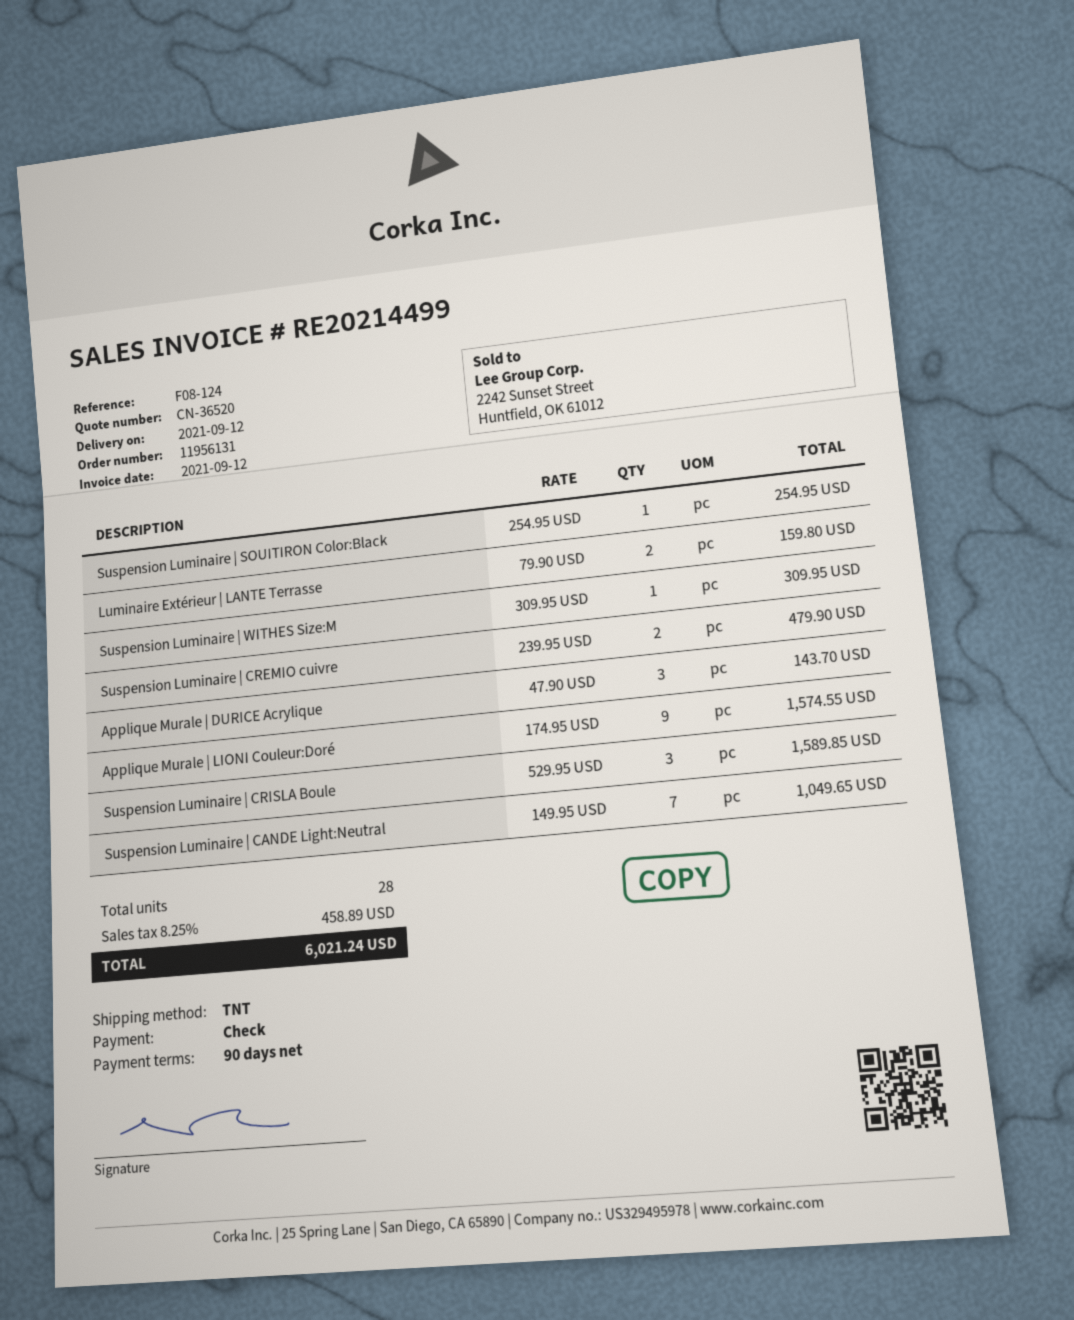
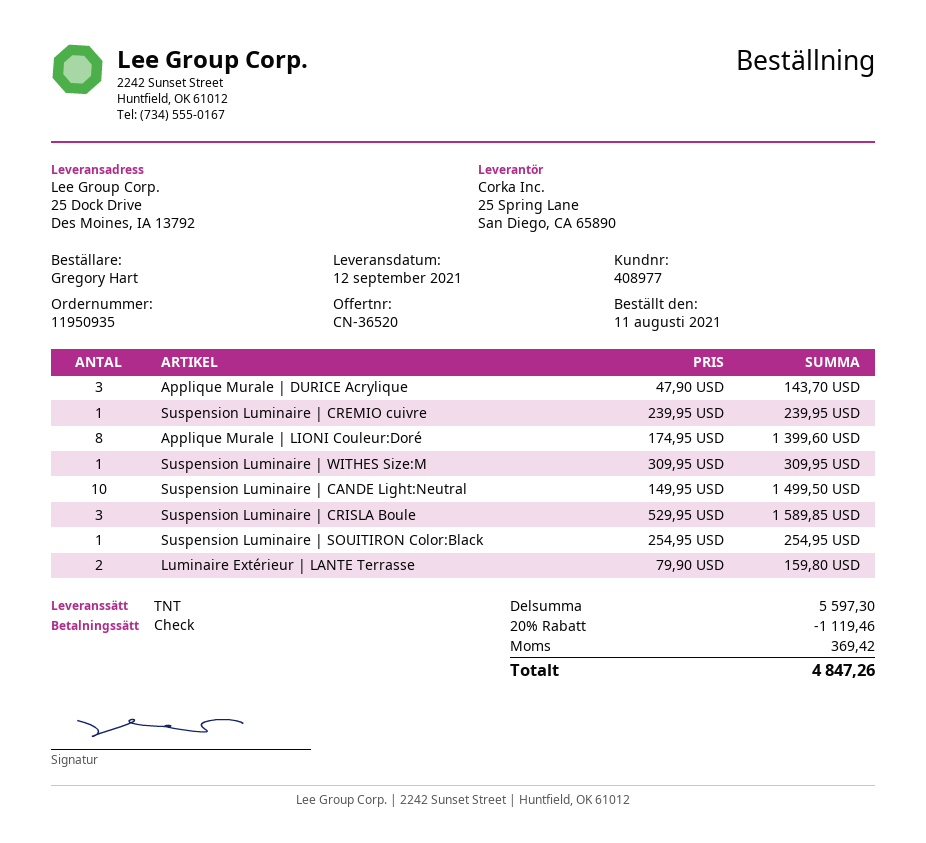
order number: 11956131 -> 11950935
Suspension Luminaire | CREMIO cuivre: 2 x 239.95 = 479.90 -> 1 x 239.95 = 239.95
Applique Murale | LIONI Couleur:Doré: 9 x 174.95 = 1574.55 -> 8 x 174.95 = 1399.60
Suspension Luminaire | CANDE Light:Neutral: 7 x 149.95 = 1049.65 -> 10 x 149.95 = 1499.50
discount: none -> 20% = 1119.46
tax: 458.89 -> 369.42
total: 6021.24 -> 4847.26

